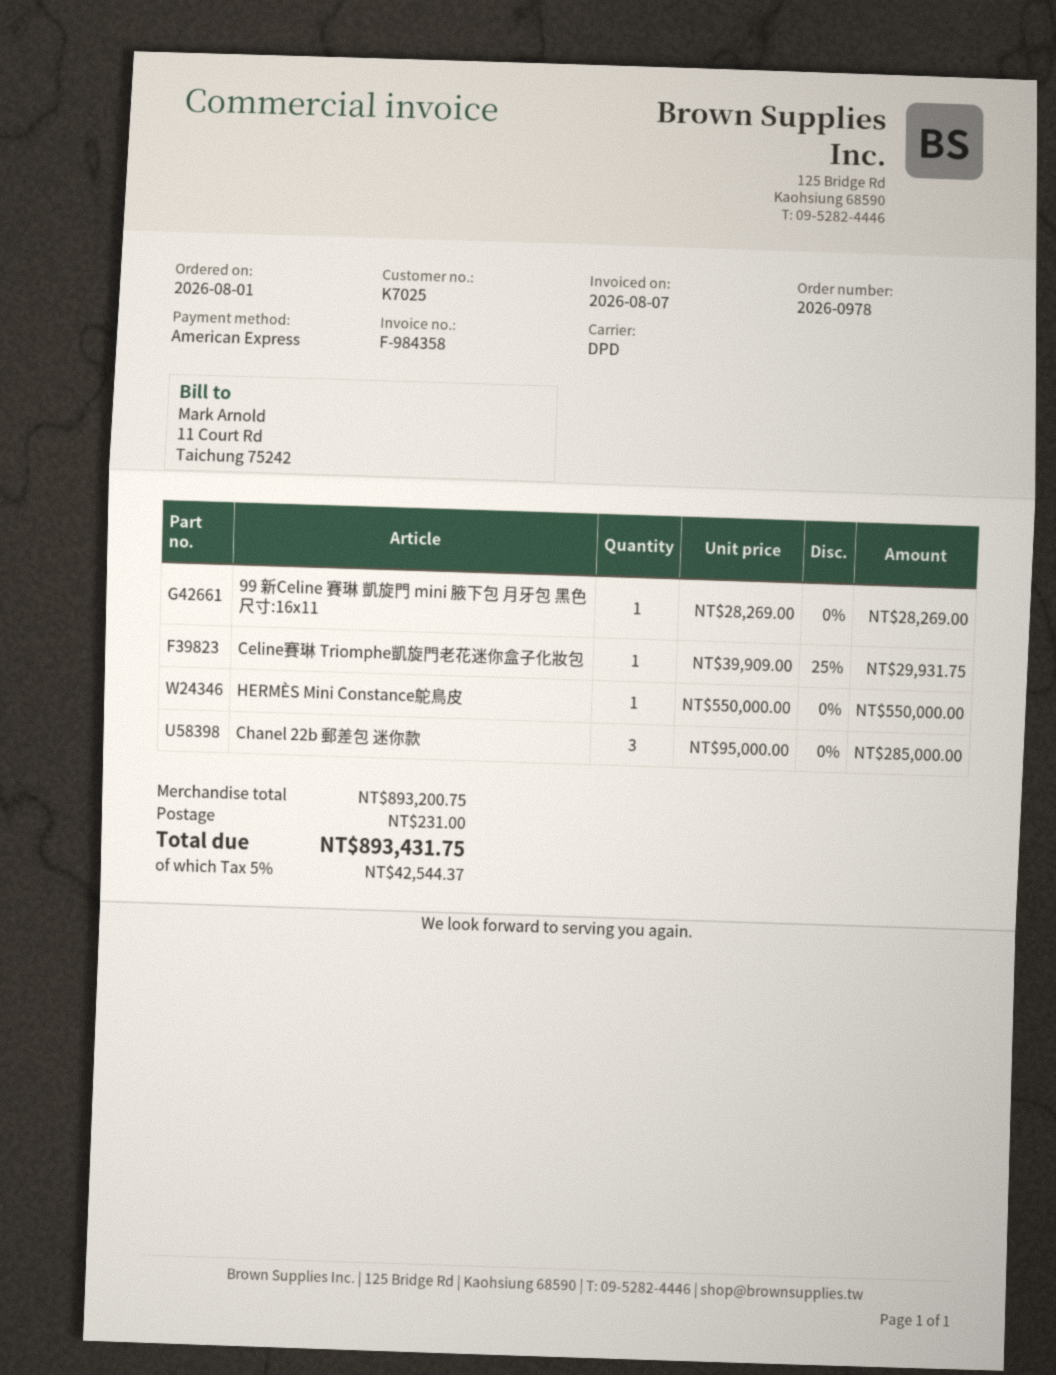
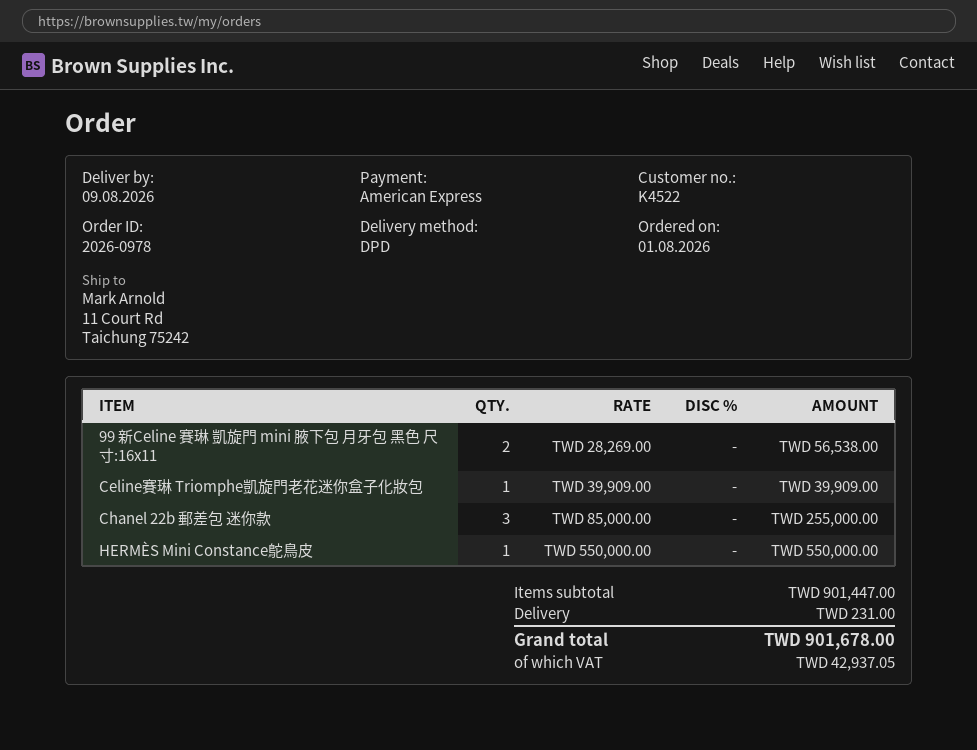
customer number: K7025 -> K4522
99 新Celine 賽琳 凱旋門 mini 腋下包 月牙包 黑色 尺寸:16x11: 1 x 28269.00 = 28269.00 -> 2 x 28269.00 = 56538.00
Celine賽琳 Triomphe凱旋門老花迷你盒子化妝包: 1 x 39909.00 - 25% = 29931.75 -> 1 x 39909.00 = 39909.00
Chanel 22b 郵差包 迷你款: 3 x 95000.00 = 285000.00 -> 3 x 85000.00 = 255000.00
subtotal: 893200.75 -> 901447.00
tax: 42544.37 -> 42937.05
total: 893431.75 -> 901678.00

